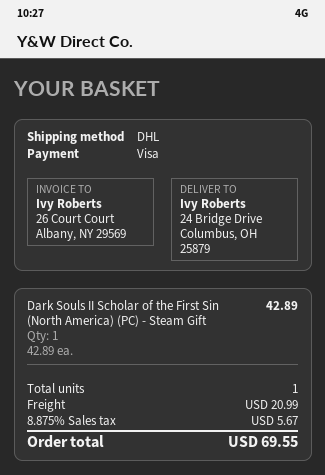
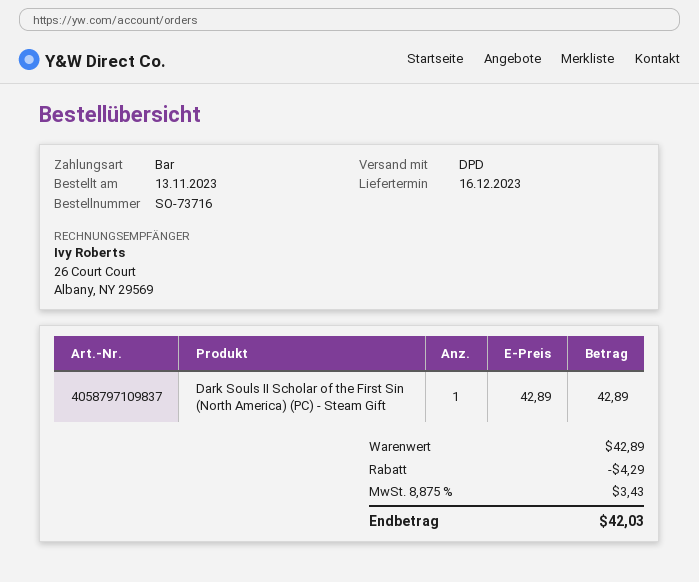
payment method: Visa -> cash
shipping method: DHL -> DPD
discount: none -> 4.29
shipping: 20.99 -> none
tax: 8.875% = 5.67 -> 8.875% = 3.43
total: 69.55 -> 42.03

